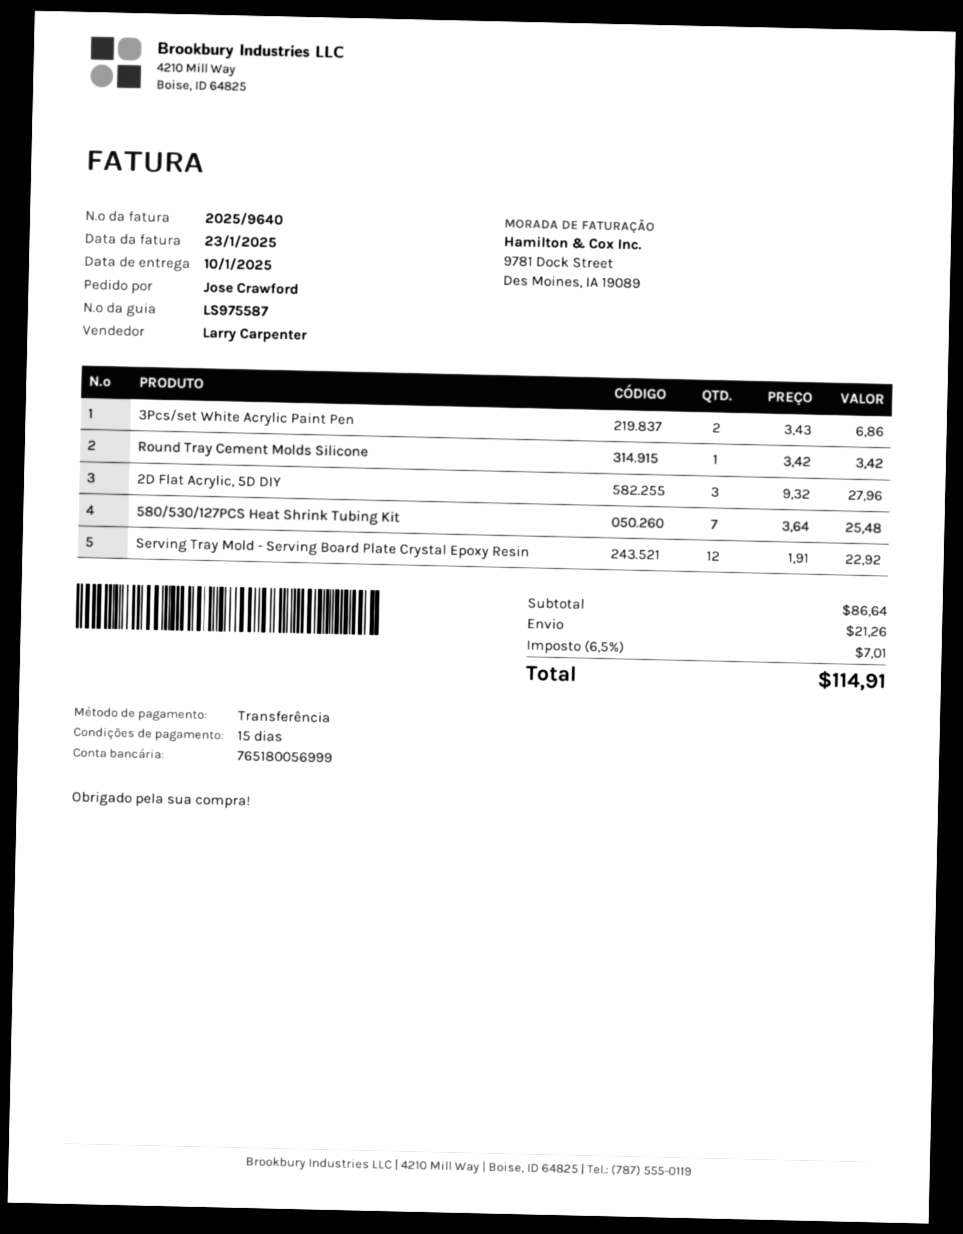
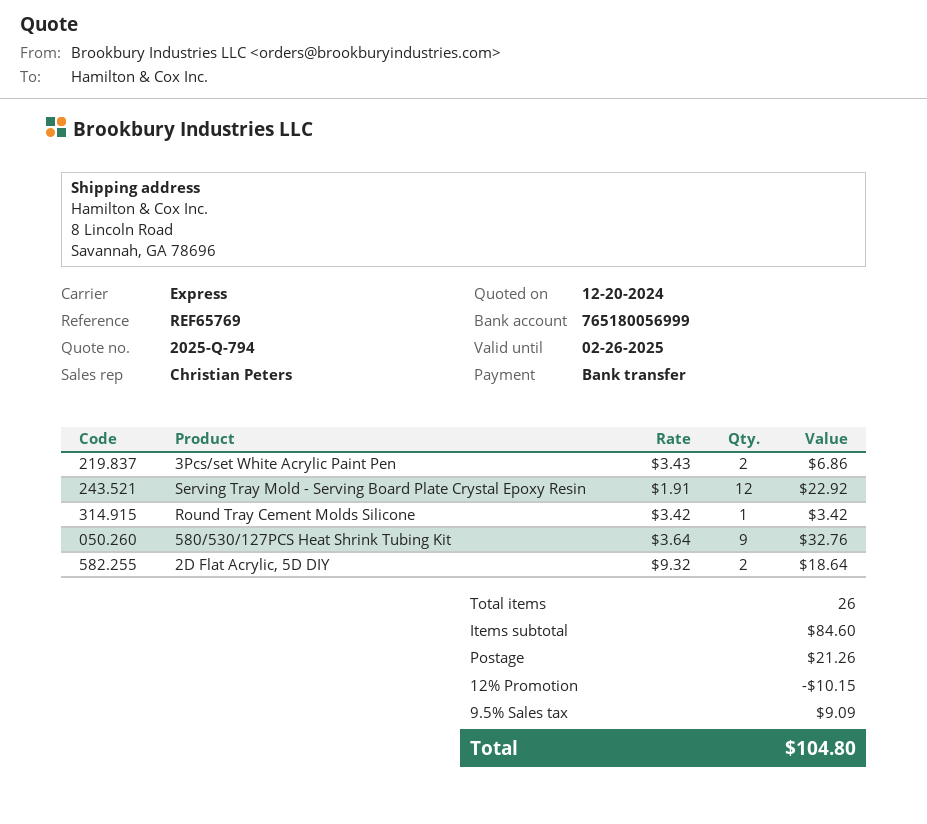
sales rep: Larry Carpenter -> Christian Peters
2D Flat Acrylic, 5D DIY: 3 x 9.32 = 27.96 -> 2 x 9.32 = 18.64
580/530/127PCS Heat Shrink Tubing Kit: 7 x 3.64 = 25.48 -> 9 x 3.64 = 32.76
subtotal: 86.64 -> 84.60
discount: none -> 12% = 10.15
tax: 6.5% = 7.01 -> 9.5% = 9.09
total: 114.91 -> 104.80

